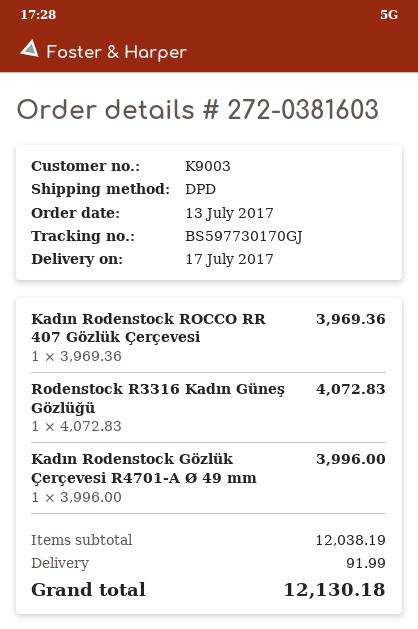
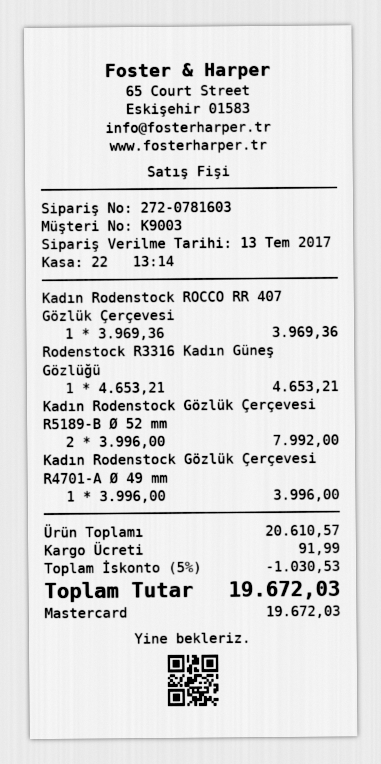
order number: 272-0381603 -> 272-0781603
Rodenstock R3316 Kadın Güneş Gözlüğü: 1 x 4072.83 = 4072.83 -> 1 x 4653.21 = 4653.21
Kadın Rodenstock Gözlük Çerçevesi R5189-B Ø 52 mm: none -> 2 x 3996.00 = 7992.00
subtotal: 12038.19 -> 20610.57
discount: none -> 5% = 1030.53
total: 12130.18 -> 19672.03

